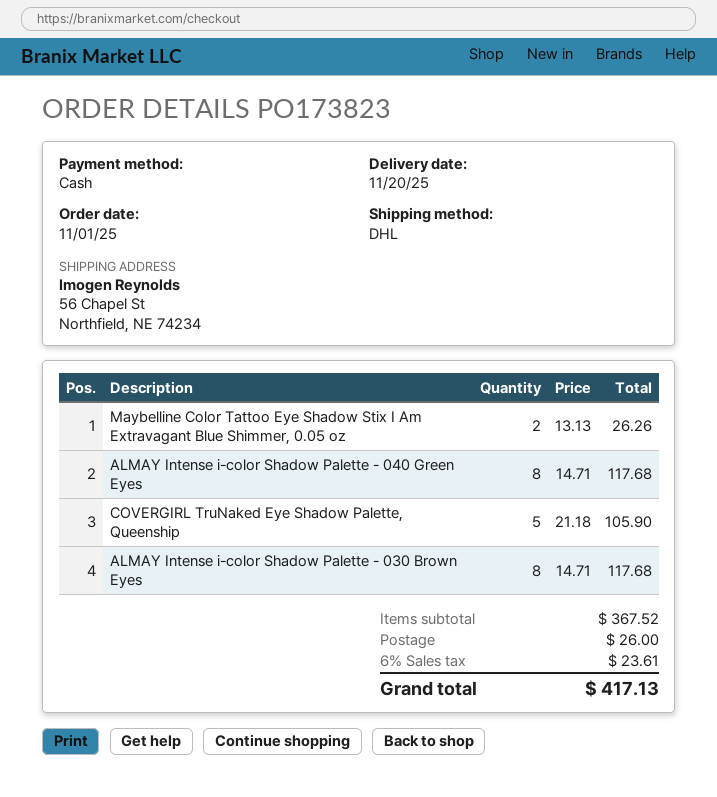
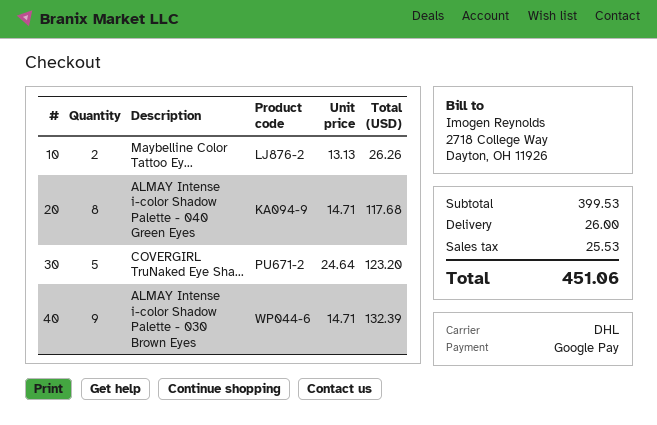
payment method: cash -> Google Pay
COVERGIRL TruNaked Eye Shadow Palette, Queenship: 5 x 21.18 = 105.90 -> 5 x 24.64 = 123.20
ALMAY Intense i-color Shadow Palette - 030 Brown Eyes: 8 x 14.71 = 117.68 -> 9 x 14.71 = 132.39
subtotal: 367.52 -> 399.53
tax: 23.61 -> 25.53
total: 417.13 -> 451.06

